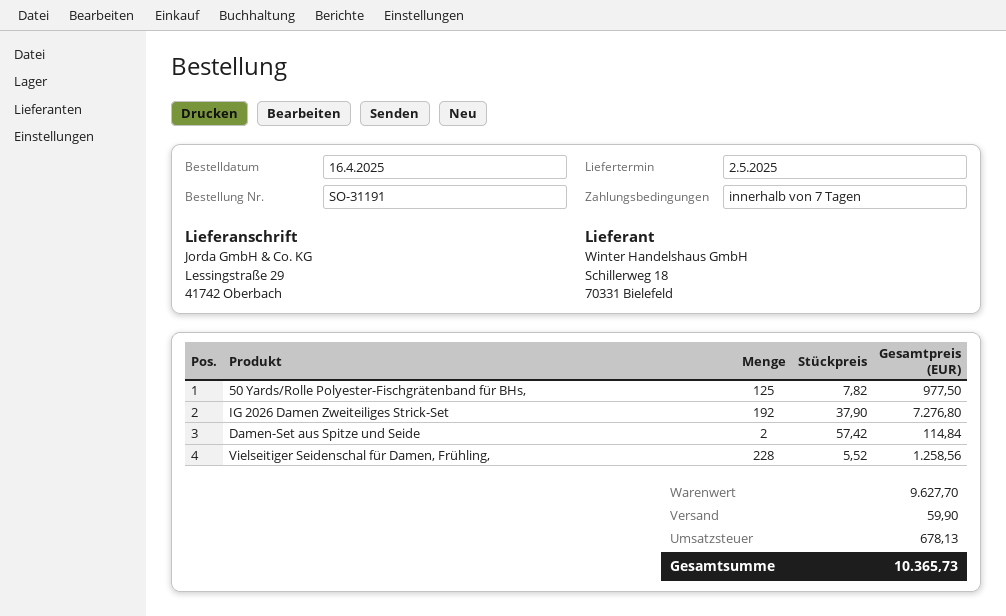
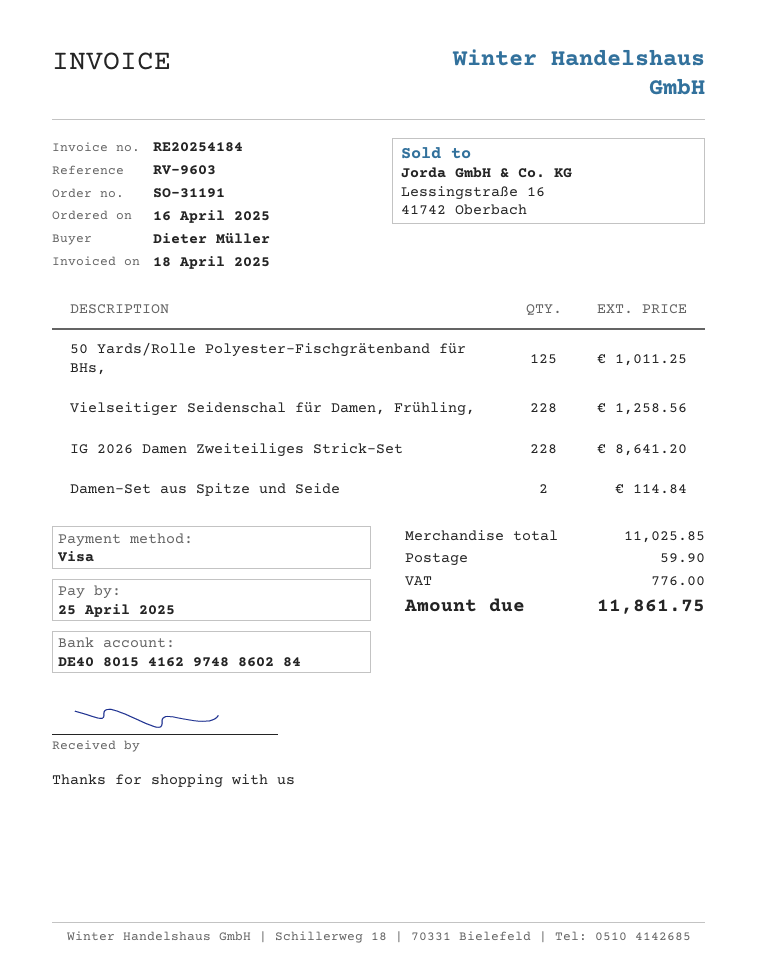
50 Yards/Rolle Polyester-Fischgrätenband für BHs,: 125 for 977.50 -> 125 for 1011.25
IG 2026 Damen Zweiteiliges Strick-Set: 192 for 7276.80 -> 228 for 8641.20
subtotal: 9627.70 -> 11025.85
tax: 678.13 -> 776.00
total: 10365.73 -> 11861.75

